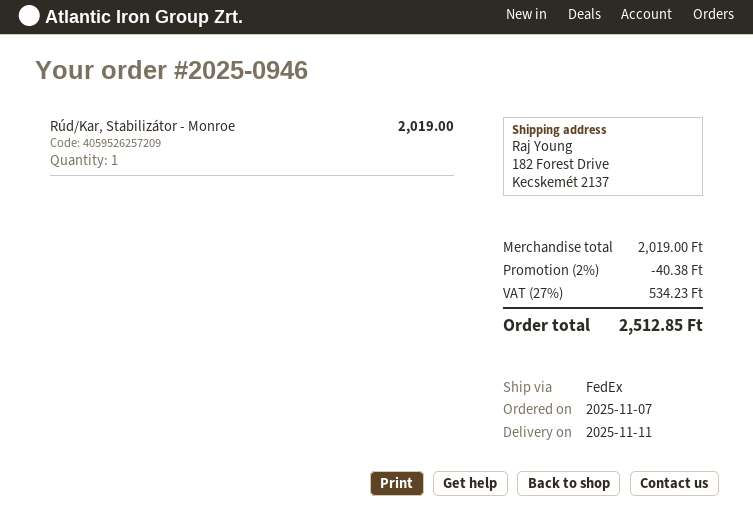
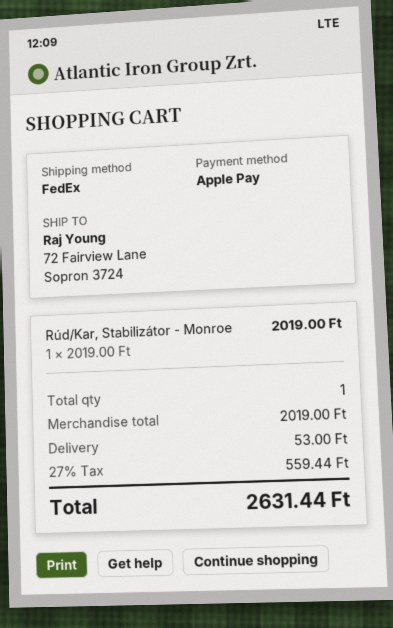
ship to: 182 Forest Drive, Kecskemét 2137 -> 72 Fairview Lane, Sopron 3724
discount: 2% = 40.38 -> none
shipping: none -> 53.00
tax: 27% = 534.23 -> 27% = 559.44
total: 2512.85 -> 2631.44

